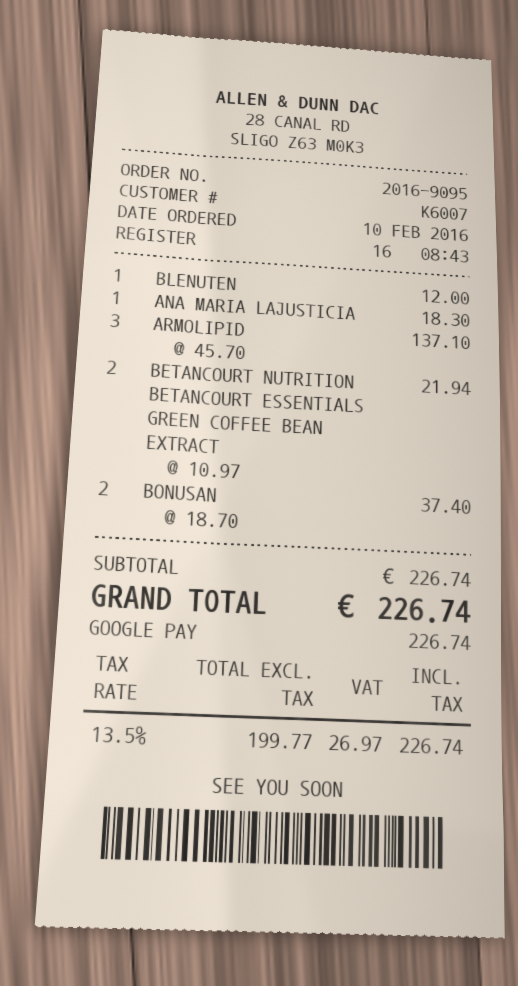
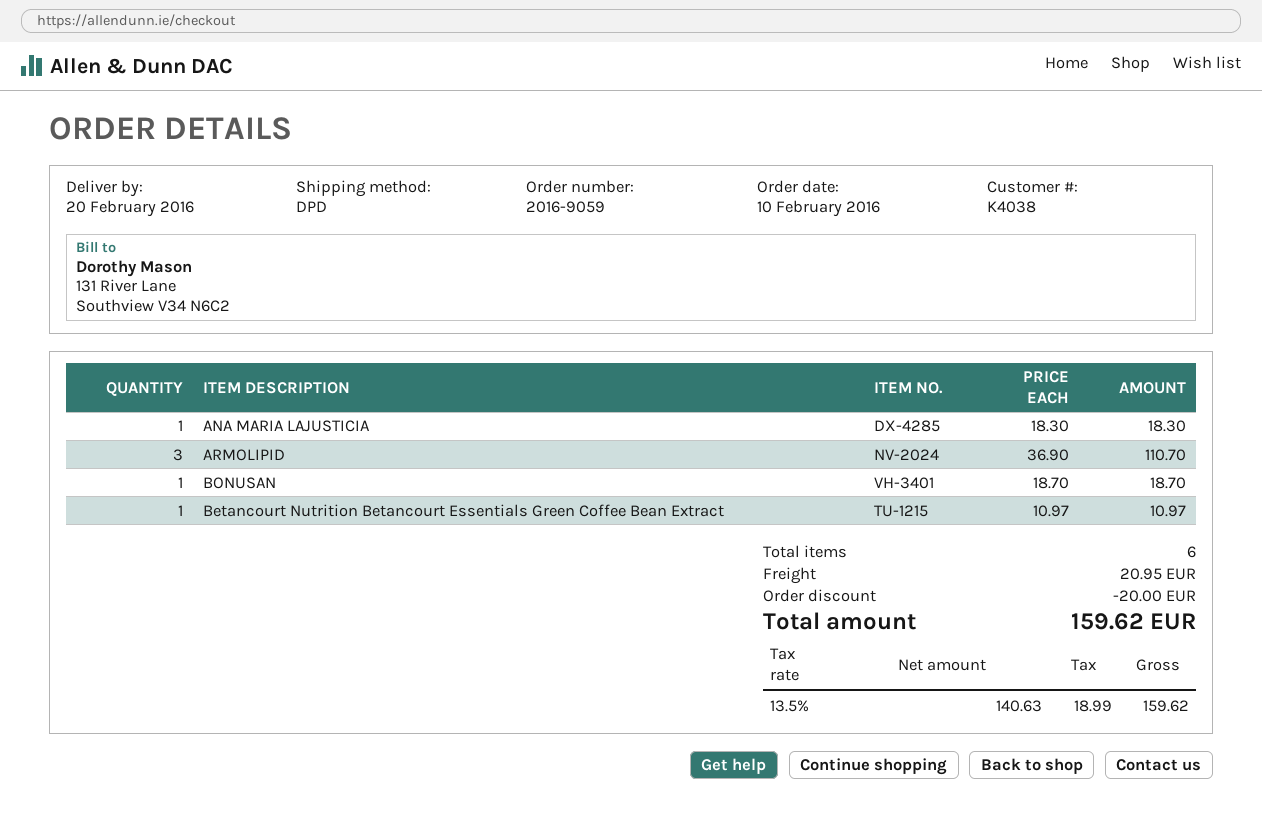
order number: 2016-9095 -> 2016-9059
customer number: K6007 -> K4038
BLENUTEN: 1 x 12.00 = 12.00 -> none
ARMOLIPID: 3 x 45.70 = 137.10 -> 3 x 36.90 = 110.70
BETANCOURT NUTRITION BETANCOURT ESSENTIALS GREEN COFFEE BEAN EXTRACT: 2 x 10.97 = 21.94 -> 1 x 10.97 = 10.97
BONUSAN: 2 x 18.70 = 37.40 -> 1 x 18.70 = 18.70
discount: none -> 20.00
shipping: none -> 20.95
net: 199.77 -> 140.63
tax: 13.5% = 26.97 -> 13.5% = 18.99
total: 226.74 -> 159.62

